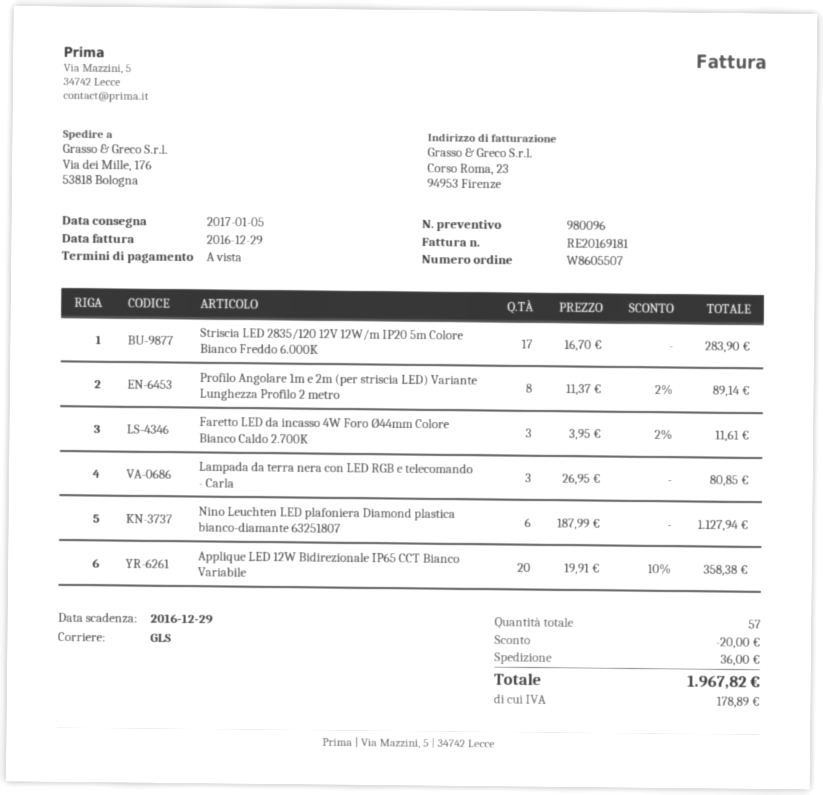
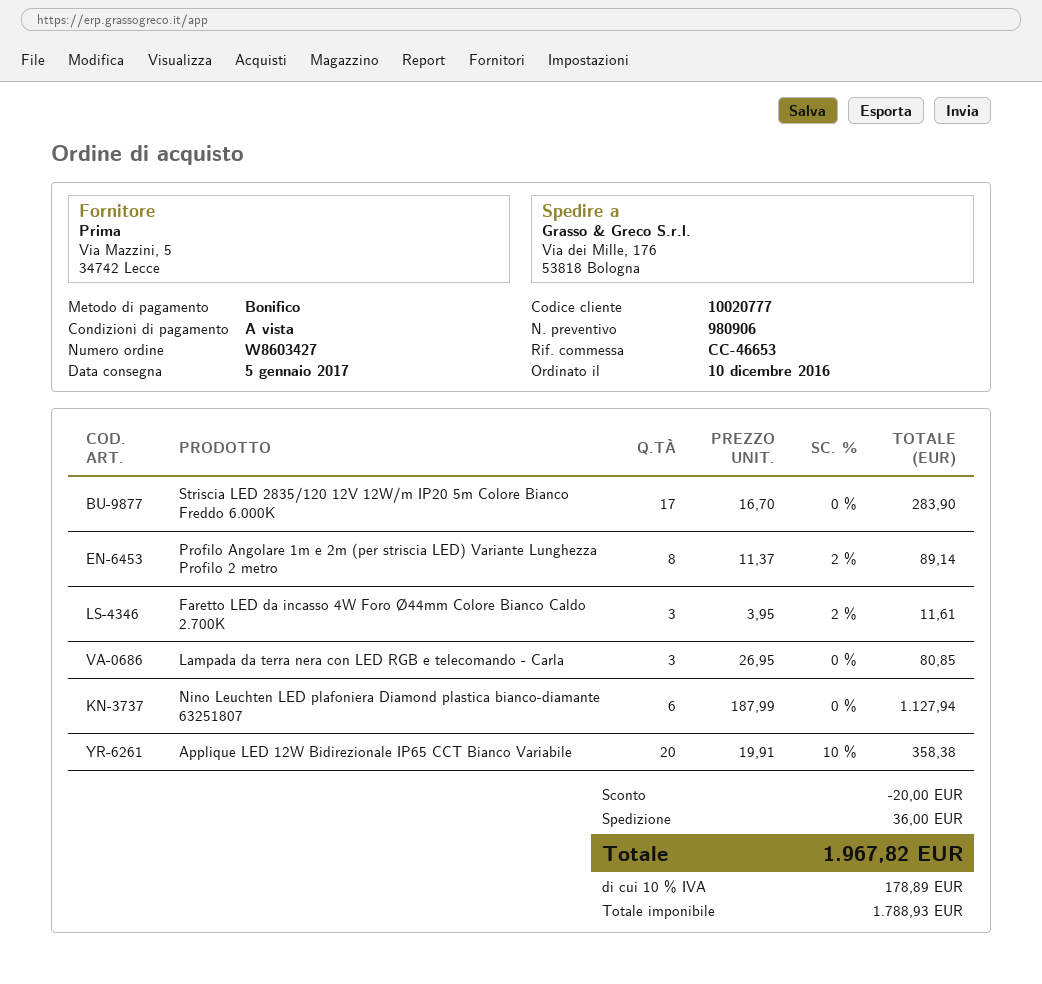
quote number: 980096 -> 980906
order number: W8605507 -> W8603427

